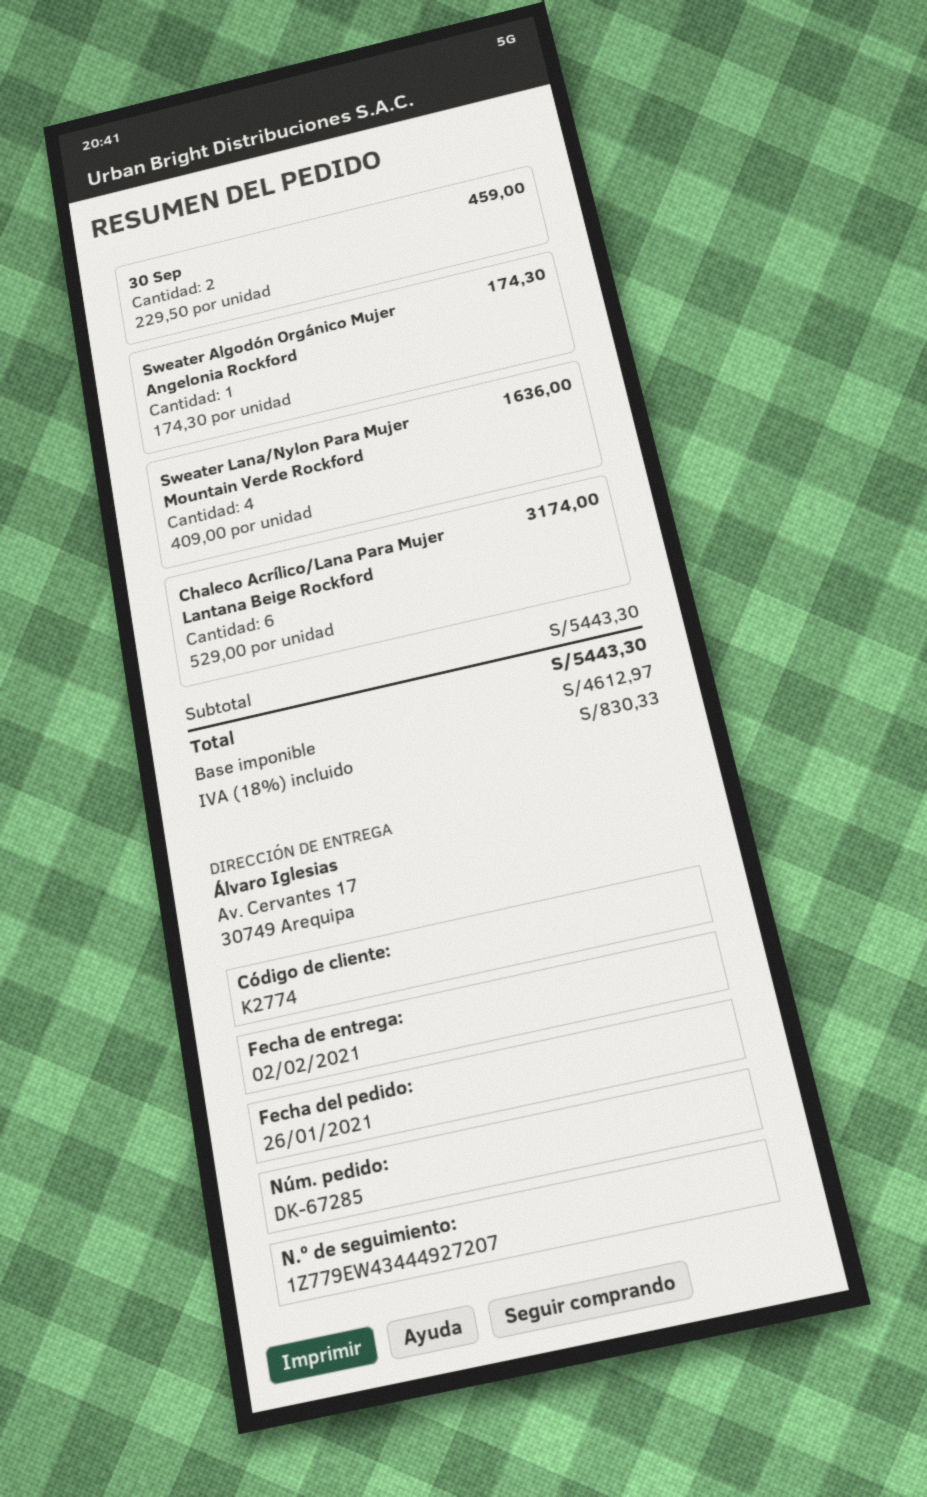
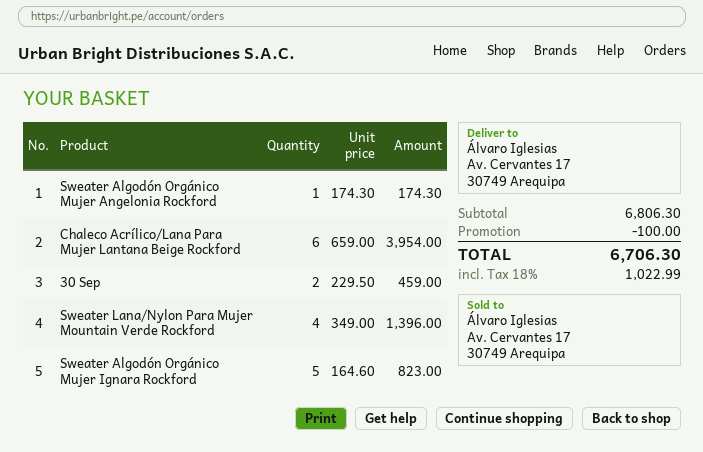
Sweater Lana/Nylon Para Mujer Mountain Verde Rockford: 4 x 409.00 = 1636.00 -> 4 x 349.00 = 1396.00
Chaleco Acrílico/Lana Para Mujer Lantana Beige Rockford: 6 x 529.00 = 3174.00 -> 6 x 659.00 = 3954.00
Sweater Algodón Orgánico Mujer Ignara Rockford: none -> 5 x 164.60 = 823.00
subtotal: 5443.30 -> 6806.30
discount: none -> 100.00
tax: 18% = 830.33 -> 18% = 1022.99
total: 5443.30 -> 6706.30

